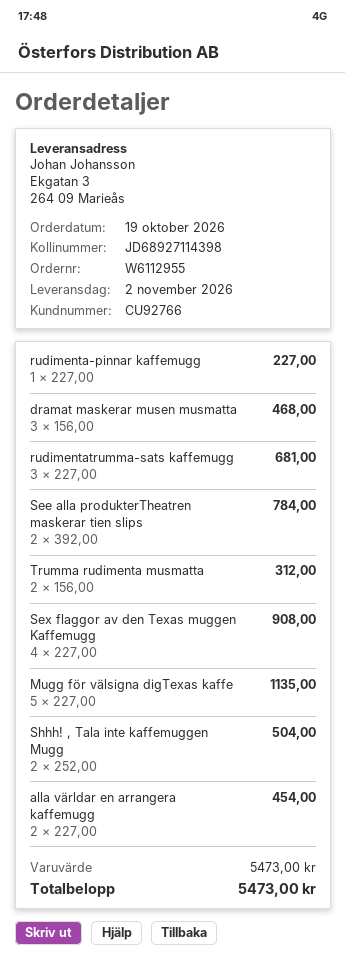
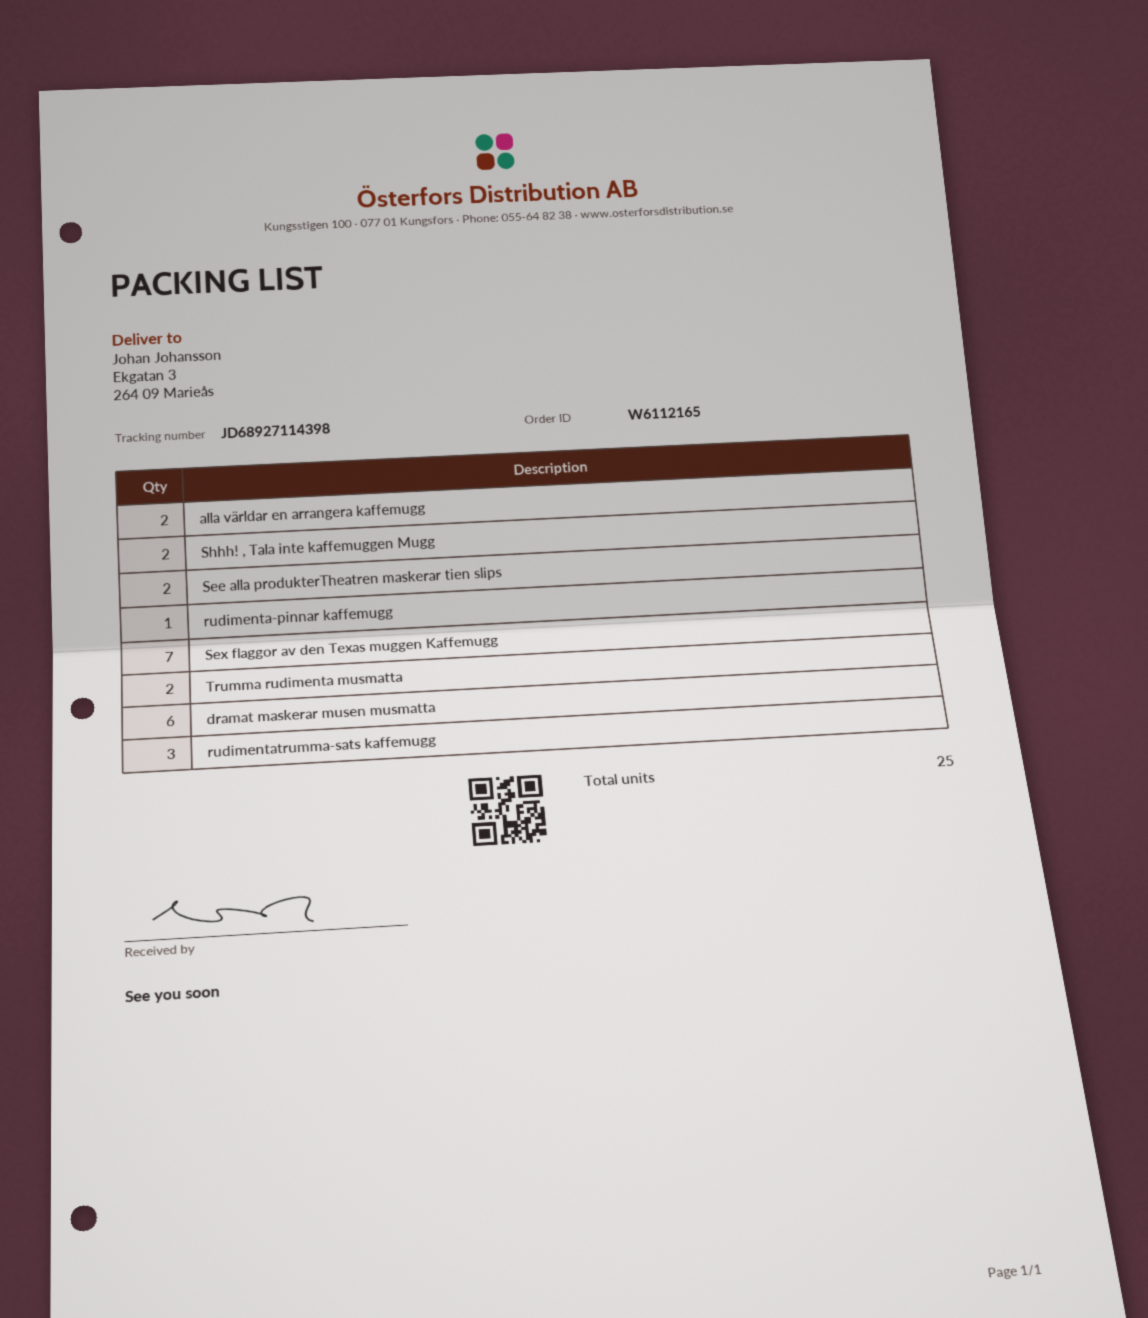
order number: W6112955 -> W6112165
dramat maskerar musen musmatta: 3 -> 6
Sex flaggor av den Texas muggen Kaffemugg: 4 -> 7
Mugg för välsigna digTexas kaffe: 5 -> none

